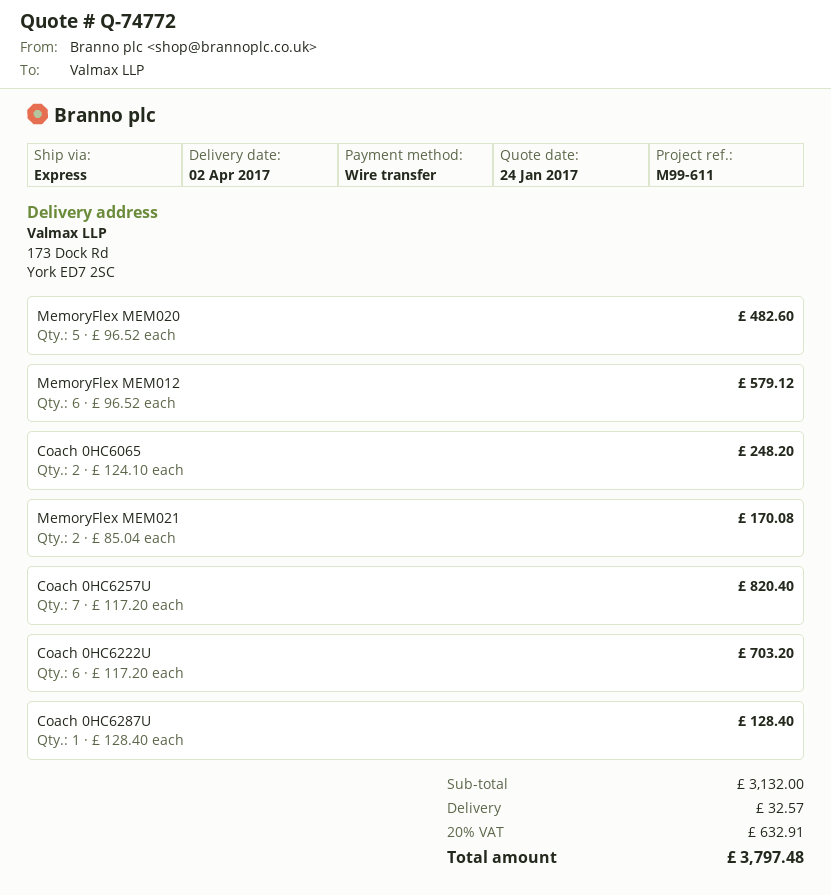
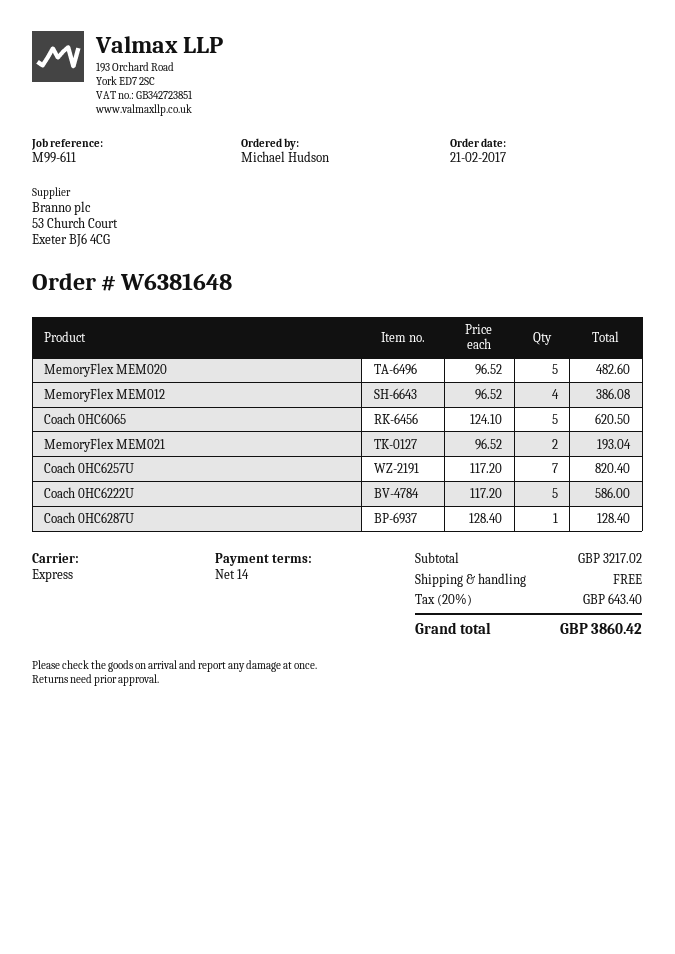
MemoryFlex MEM012: 6 x 96.52 = 579.12 -> 4 x 96.52 = 386.08
Coach 0HC6065: 2 x 124.10 = 248.20 -> 5 x 124.10 = 620.50
MemoryFlex MEM021: 2 x 85.04 = 170.08 -> 2 x 96.52 = 193.04
Coach 0HC6222U: 6 x 117.20 = 703.20 -> 5 x 117.20 = 586.00
subtotal: 3132.00 -> 3217.02
shipping: 32.57 -> 0.00
tax: 20% = 632.91 -> 20% = 643.40
total: 3797.48 -> 3860.42

